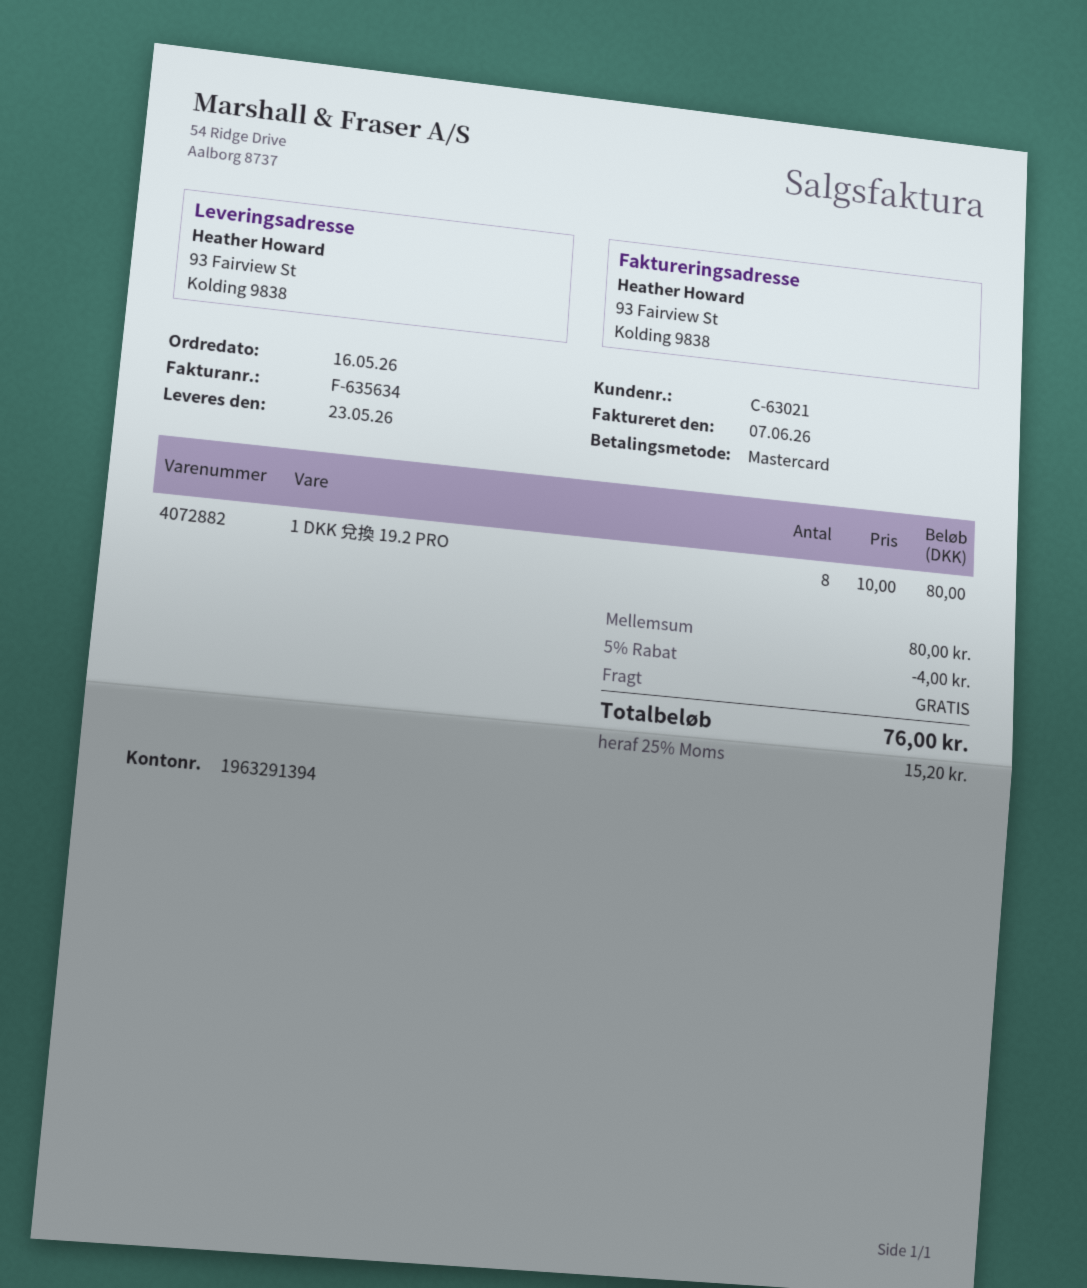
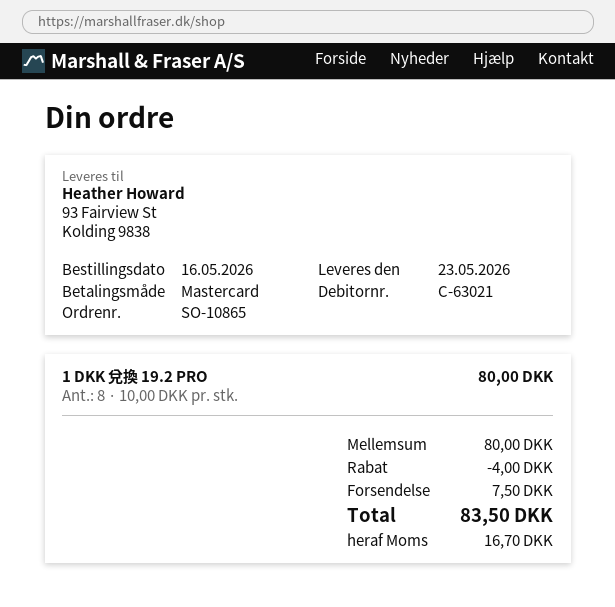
shipping: 0.00 -> 7.50
tax: 15.20 -> 16.70
total: 76.00 -> 83.50

